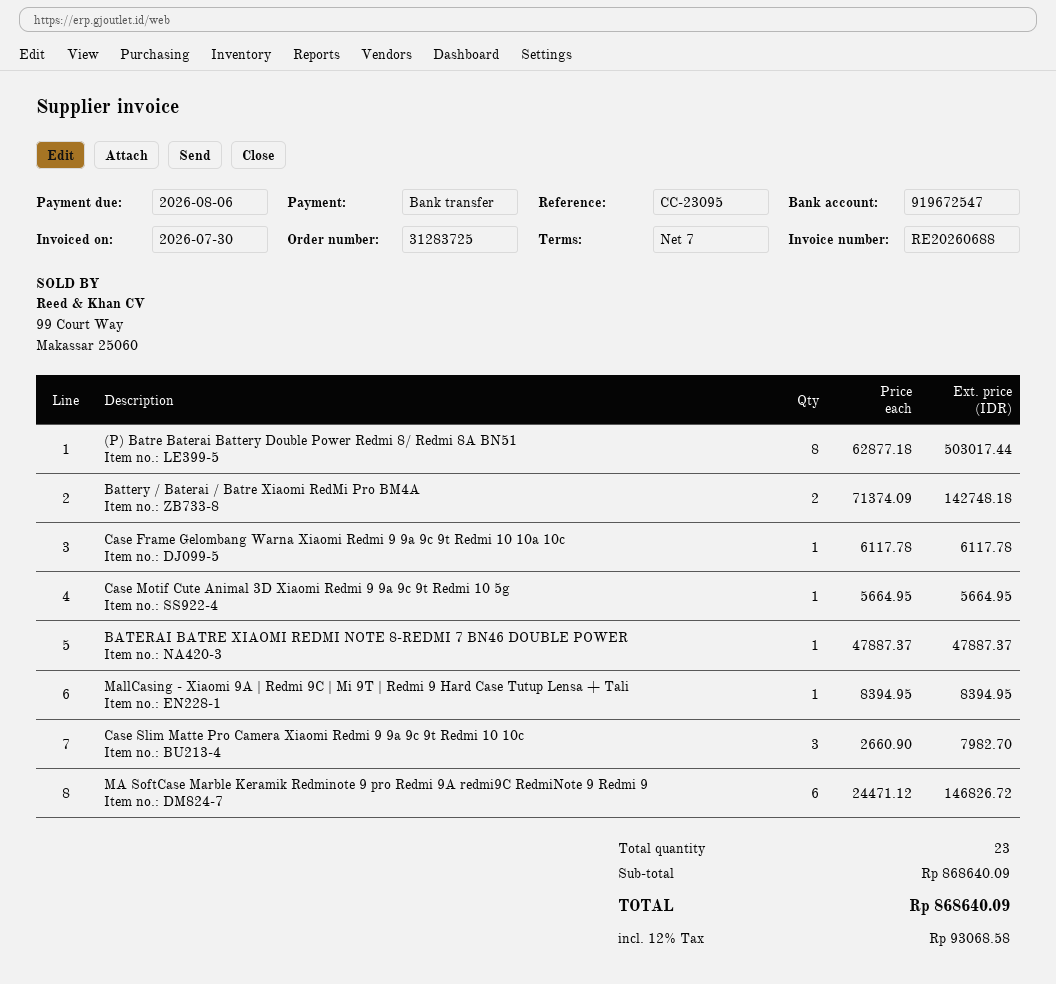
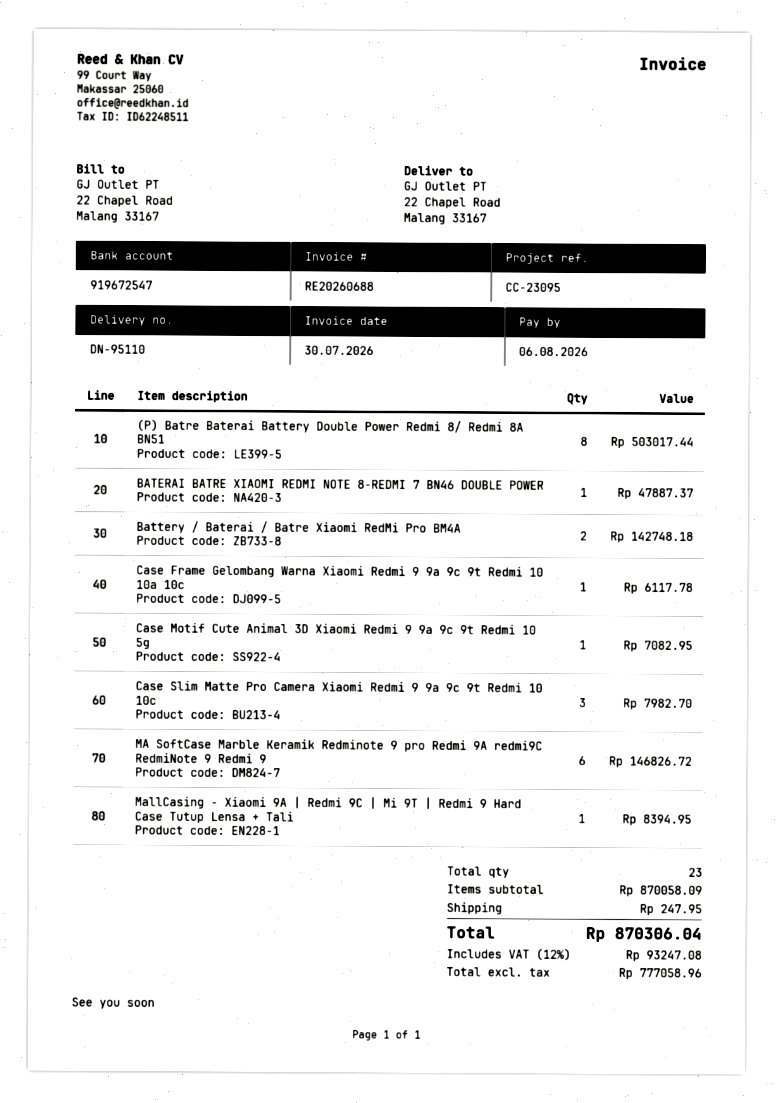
Case Motif Cute Animal 3D Xiaomi Redmi 9 9a 9c 9t Redmi 10 5g: 1 for 5664.95 -> 1 for 7082.95
subtotal: 868640.09 -> 870058.09
shipping: none -> 247.95
tax: 12% = 93068.58 -> 12% = 93247.08
total: 868640.09 -> 870306.04

